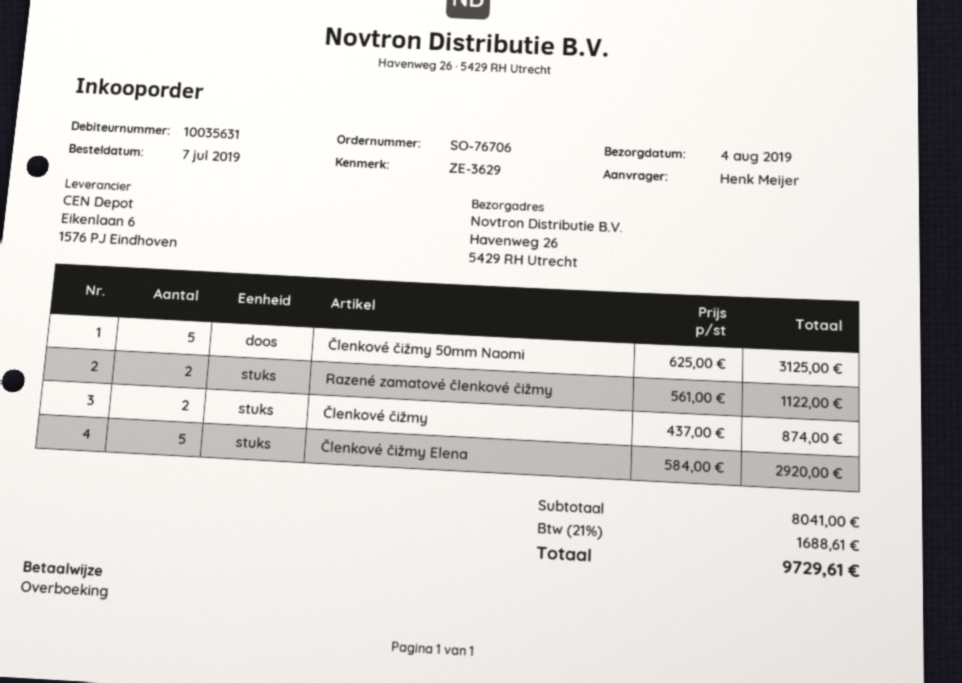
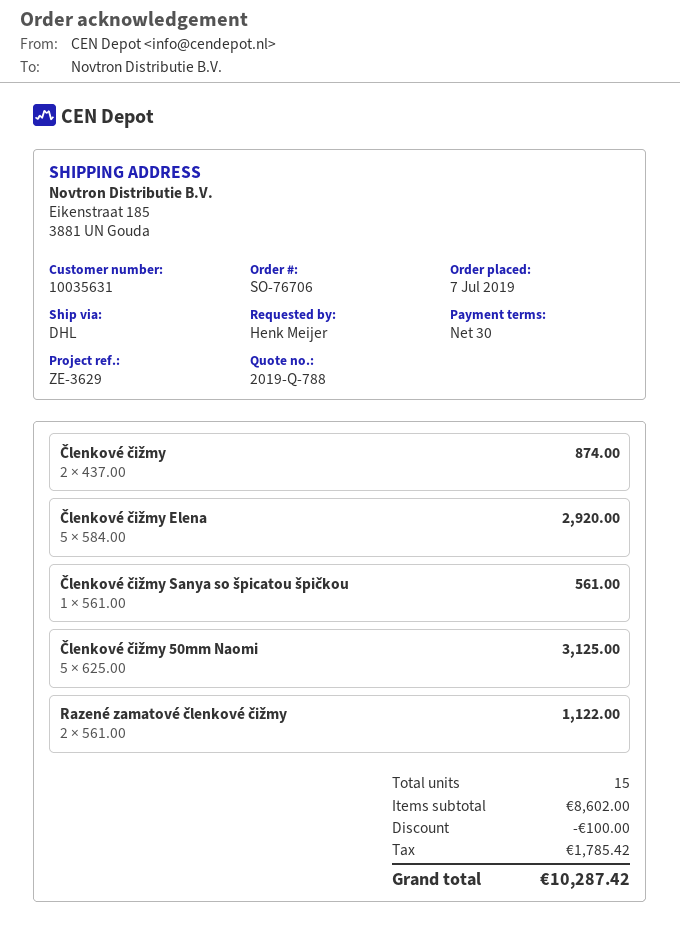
ship to: Havenweg 26, 5429 RH Utrecht -> Eikenstraat 185, 3881 UN Gouda
Členkové čižmy Sanya so špicatou špičkou: none -> 1 x 561.00 = 561.00
subtotal: 8041.00 -> 8602.00
discount: none -> 100.00
tax: 1688.61 -> 1785.42
total: 9729.61 -> 10287.42

